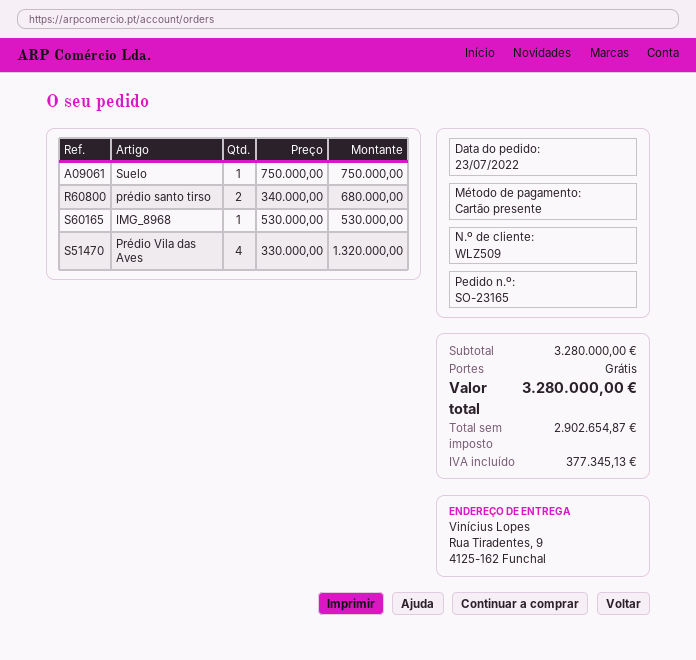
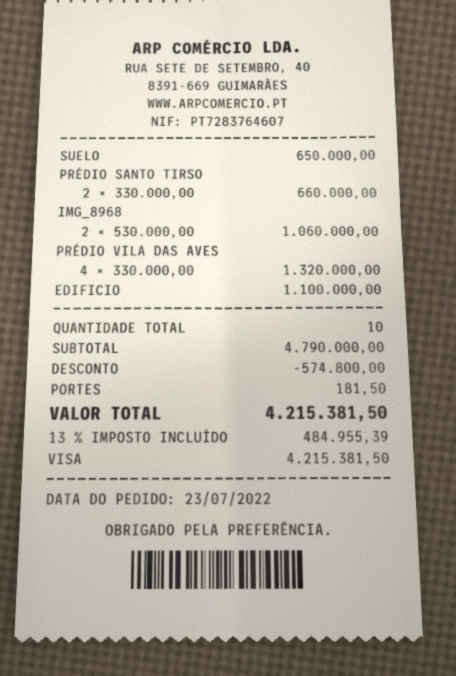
payment method: gift card -> Visa
Suelo: 1 x 750000.00 = 750000.00 -> 1 x 650000.00 = 650000.00
prédio santo tirso: 2 x 340000.00 = 680000.00 -> 2 x 330000.00 = 660000.00
IMG_8968: 1 x 530000.00 = 530000.00 -> 2 x 530000.00 = 1060000.00
EDIFICIO: none -> 1 x 1100000.00 = 1100000.00
subtotal: 3280000.00 -> 4790000.00
discount: none -> 574800.00
shipping: 0.00 -> 181.50
tax: 377345.13 -> 484955.39
total: 3280000.00 -> 4215381.50

